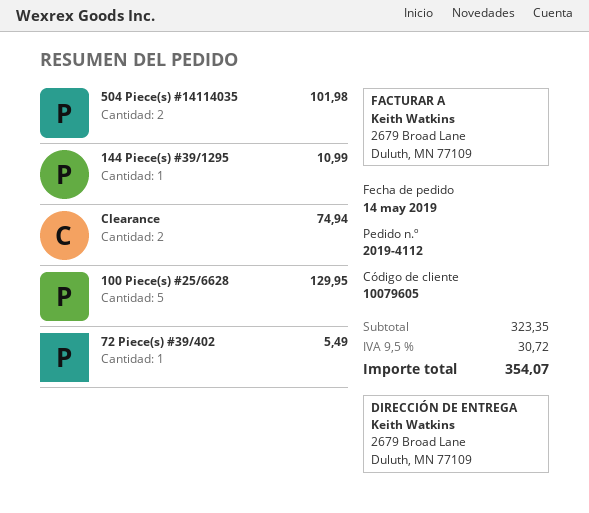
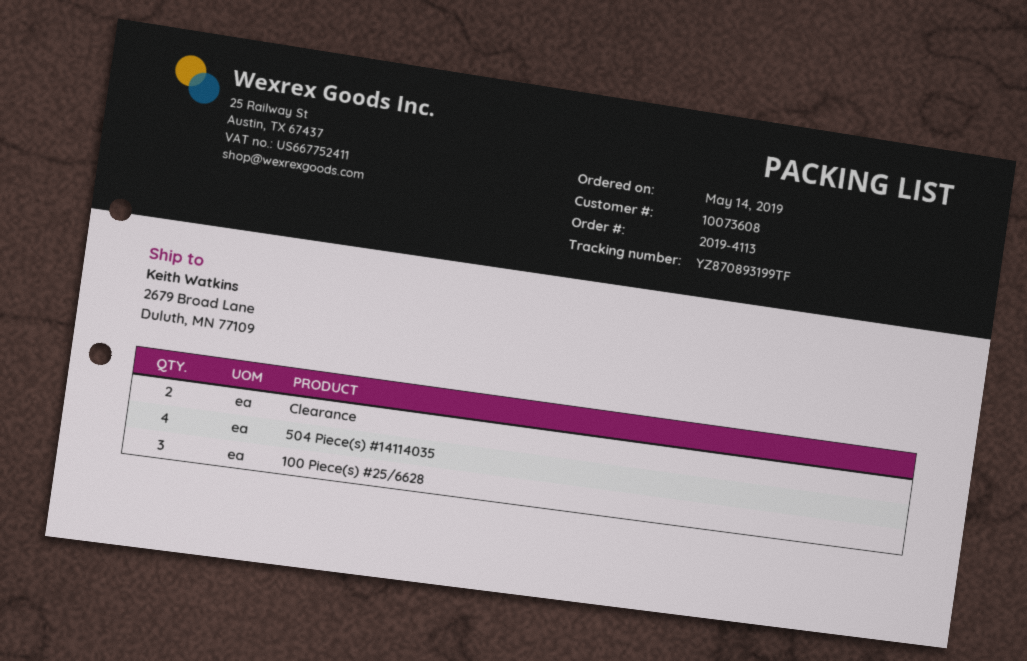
order number: 2019-4112 -> 2019-4113
customer number: 10079605 -> 10073608
504 Piece(s) #14114035: 2 -> 4
144 Piece(s) #39/1295: 1 -> none
100 Piece(s) #25/6628: 5 -> 3
72 Piece(s) #39/402: 1 -> none

